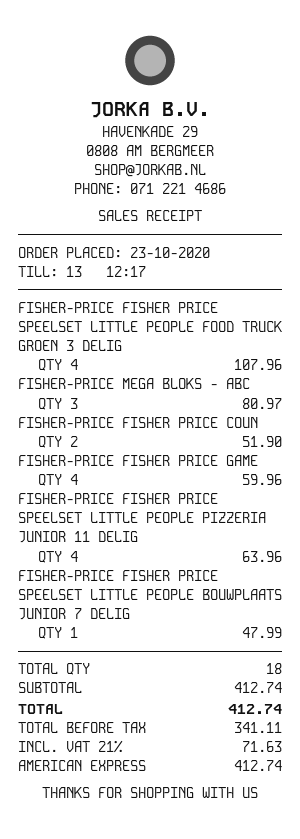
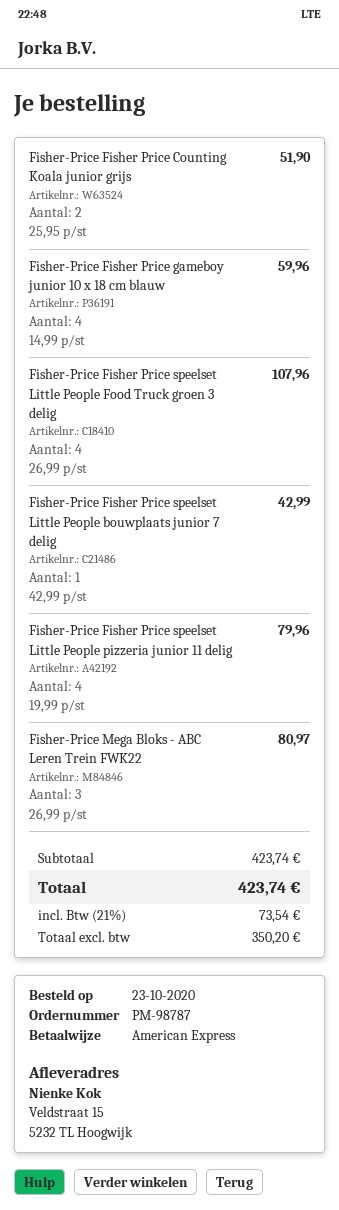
FISHER-PRICE FISHER PRICE SPEELSET LITTLE PEOPLE PIZZERIA JUNIOR 11 DELIG: 4 for 63.96 -> 4 for 79.96
FISHER-PRICE FISHER PRICE SPEELSET LITTLE PEOPLE BOUWPLAATS JUNIOR 7 DELIG: 1 for 47.99 -> 1 for 42.99
subtotal: 412.74 -> 423.74
net: 341.11 -> 350.20
tax: 21% = 71.63 -> 21% = 73.54
total: 412.74 -> 423.74

